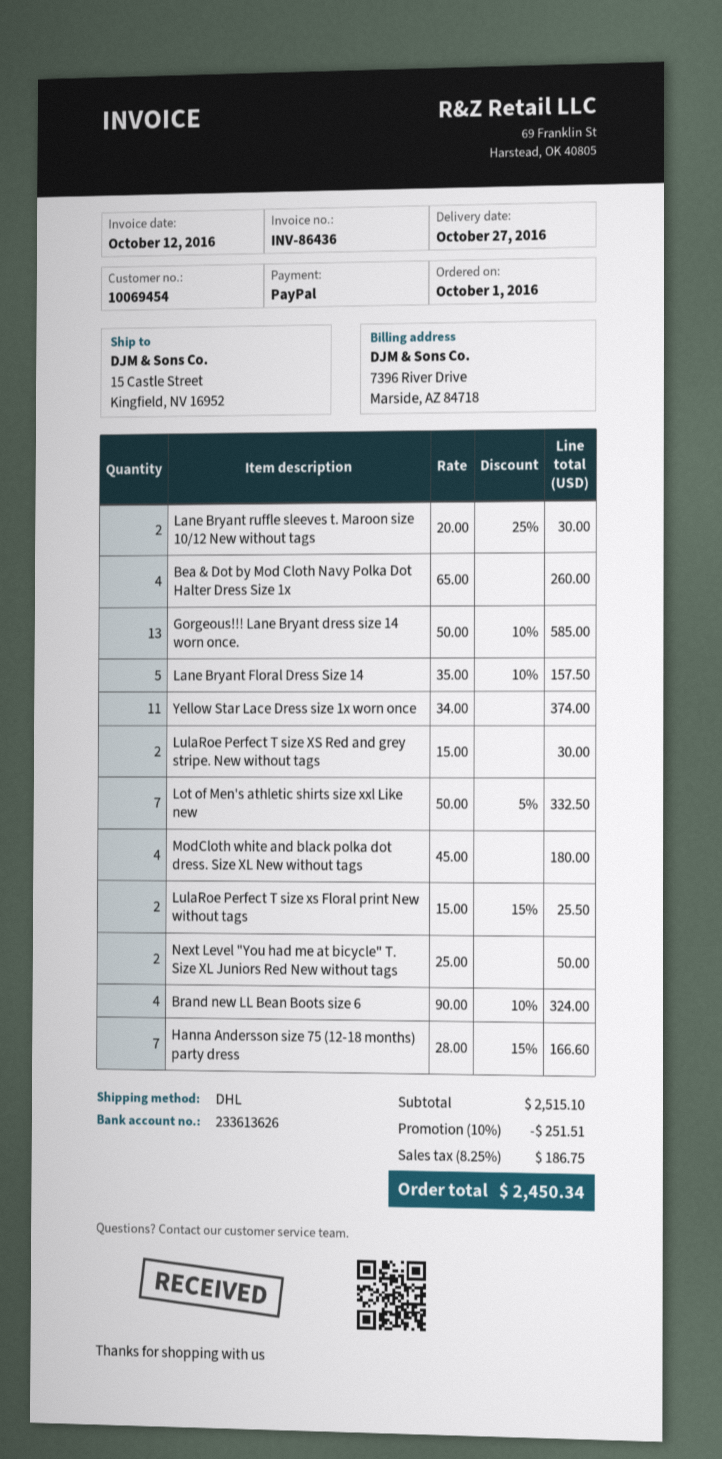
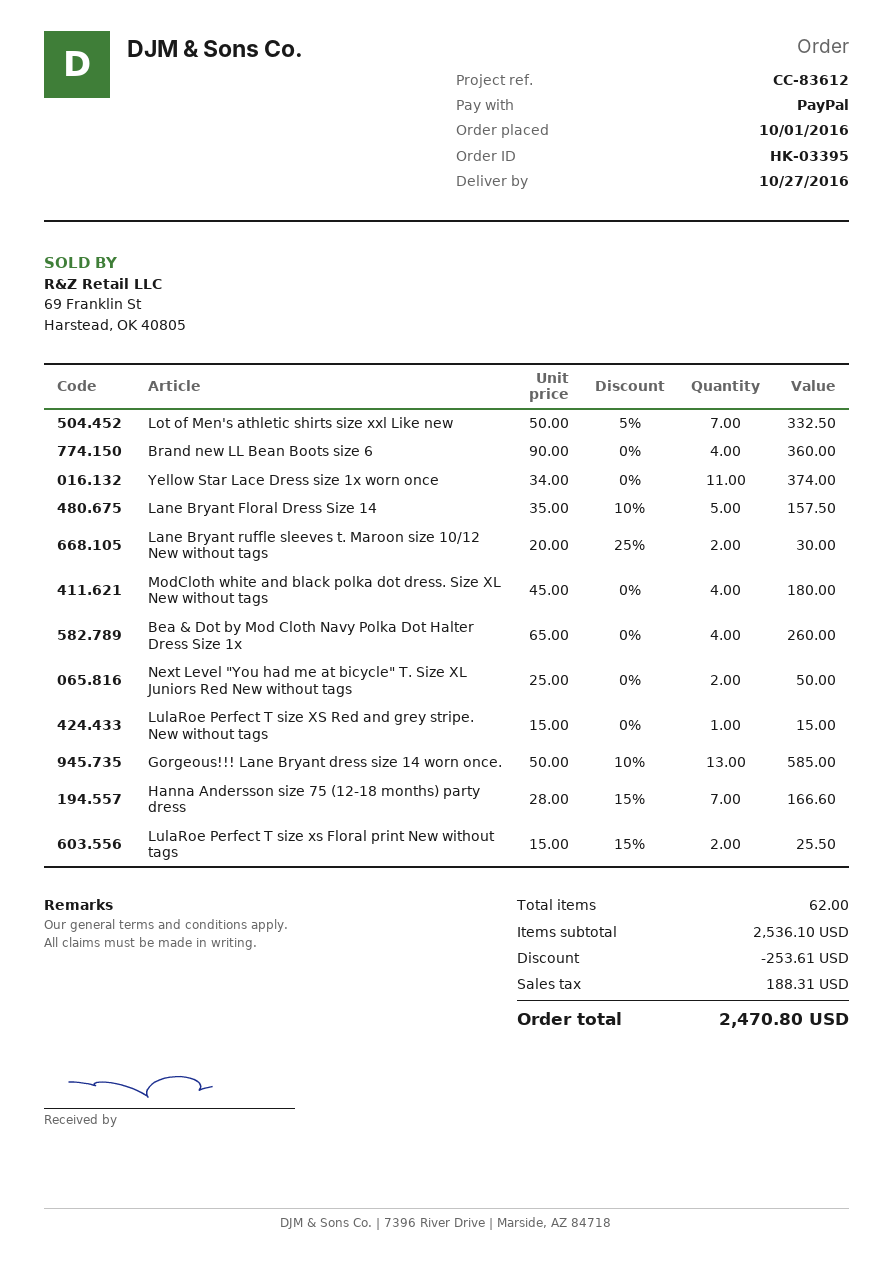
LulaRoe Perfect T size XS Red and grey stripe. New without tags: 2 x 15.00 = 30.00 -> 1 x 15.00 = 15.00
Brand new LL Bean Boots size 6: 4 x 90.00 - 10% = 324.00 -> 4 x 90.00 = 360.00
subtotal: 2515.10 -> 2536.10
discount: 251.51 -> 253.61
tax: 186.75 -> 188.31
total: 2450.34 -> 2470.80

